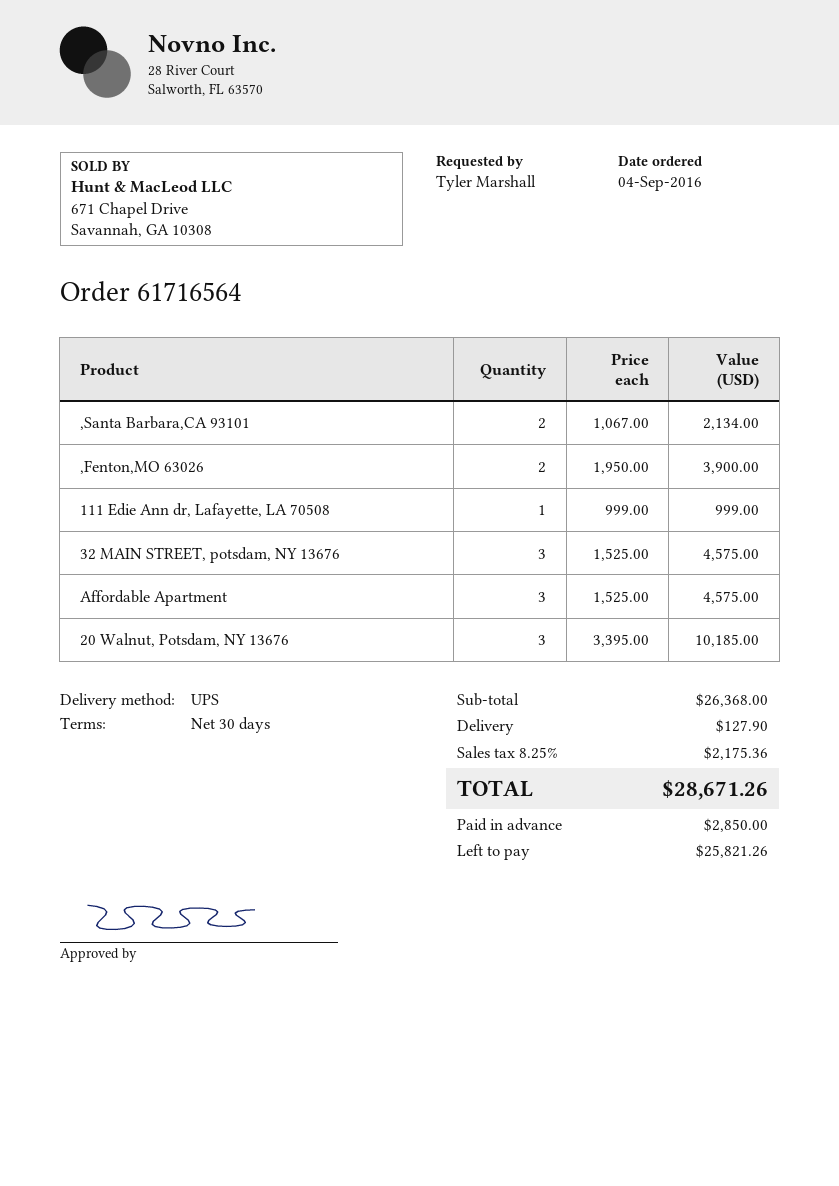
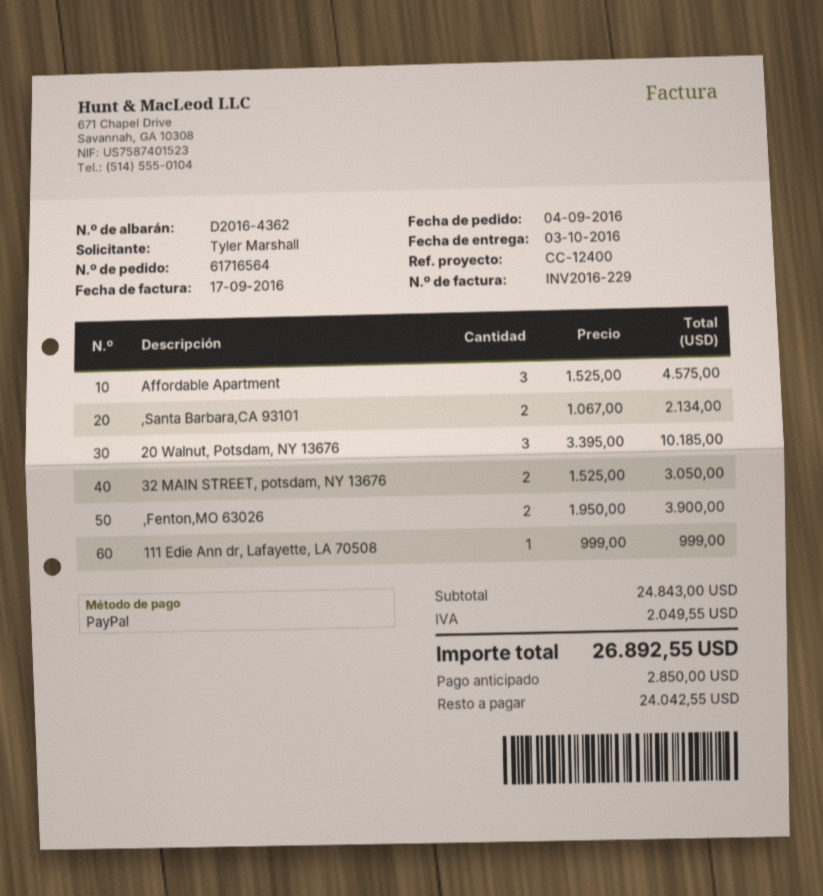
32 MAIN STREET, potsdam, NY 13676: 3 x 1525.00 = 4575.00 -> 2 x 1525.00 = 3050.00
subtotal: 26368.00 -> 24843.00
shipping: 127.90 -> none
tax: 2175.36 -> 2049.55
total: 28671.26 -> 26892.55
balance: 25821.26 -> 24042.55

